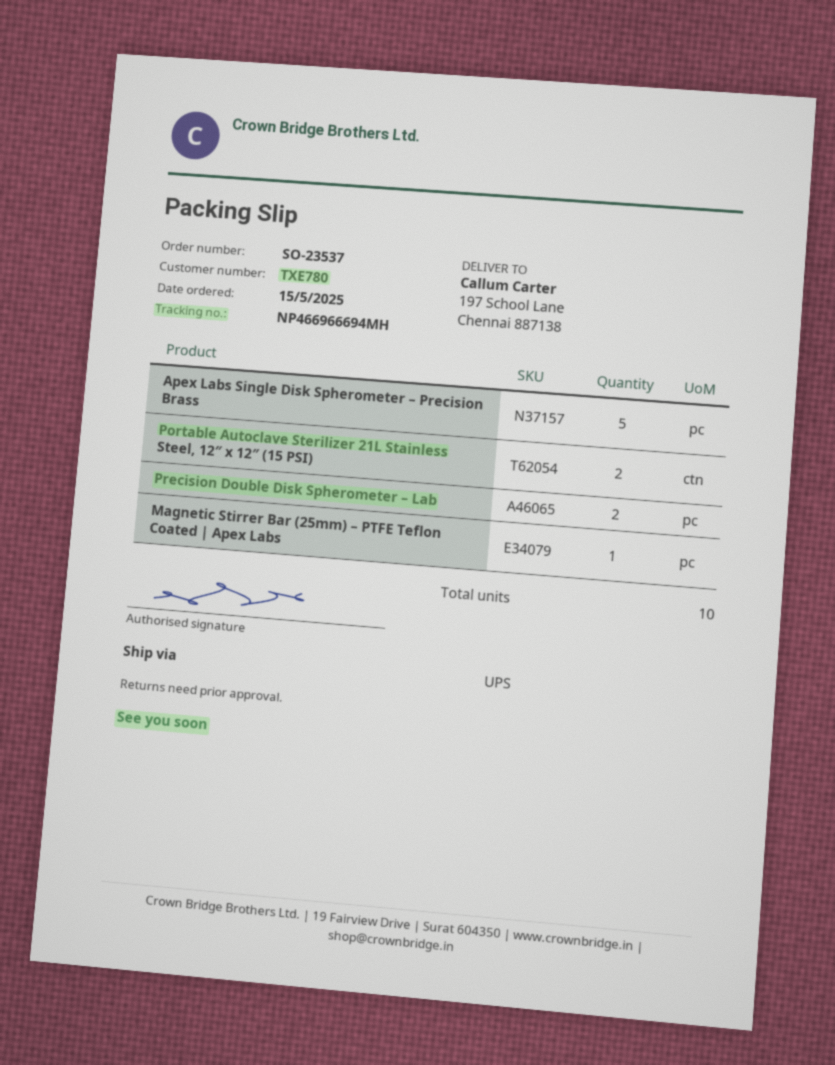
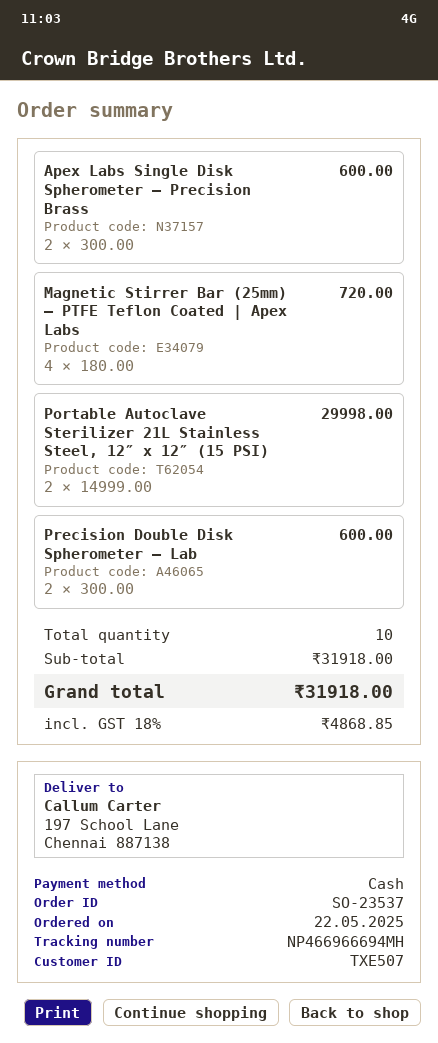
order date: 2025-05-15 -> 2025-05-22
customer number: TXE780 -> TXE507
Apex Labs Single Disk Spherometer – Precision Brass: 5 -> 2
Magnetic Stirrer Bar (25mm) – PTFE Teflon Coated | Apex Labs: 1 -> 4

